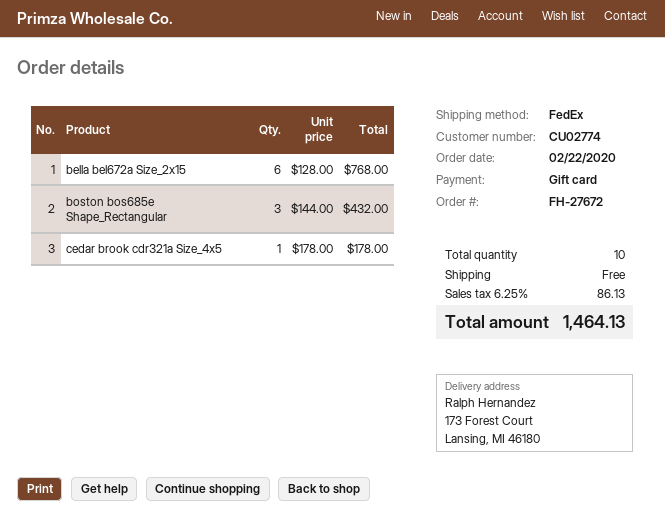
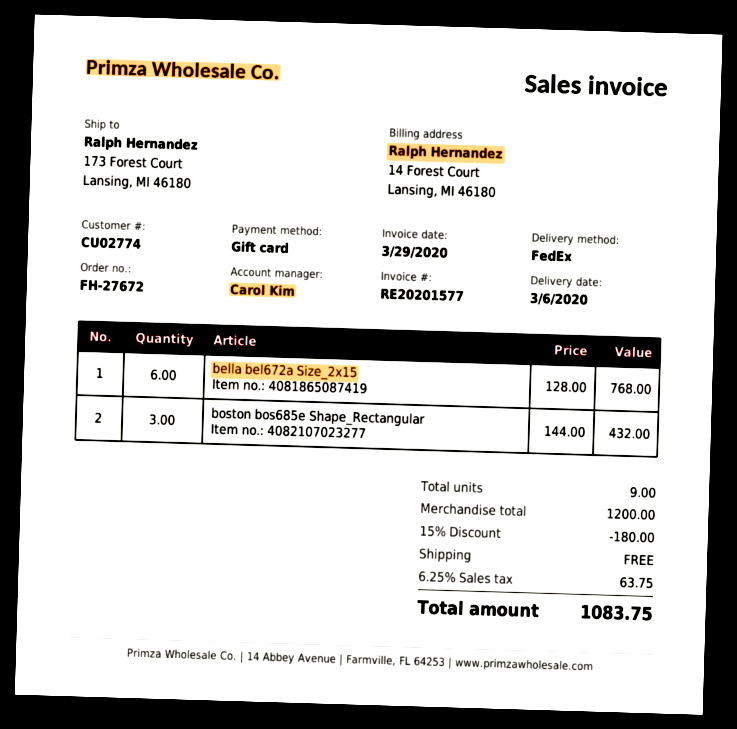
cedar brook cdr321a Size_4x5: 1 x 178.00 = 178.00 -> none
total quantity: 10 -> 9
discount: none -> 15% = 180.00
tax: 6.25% = 86.13 -> 6.25% = 63.75
total: 1464.13 -> 1083.75

